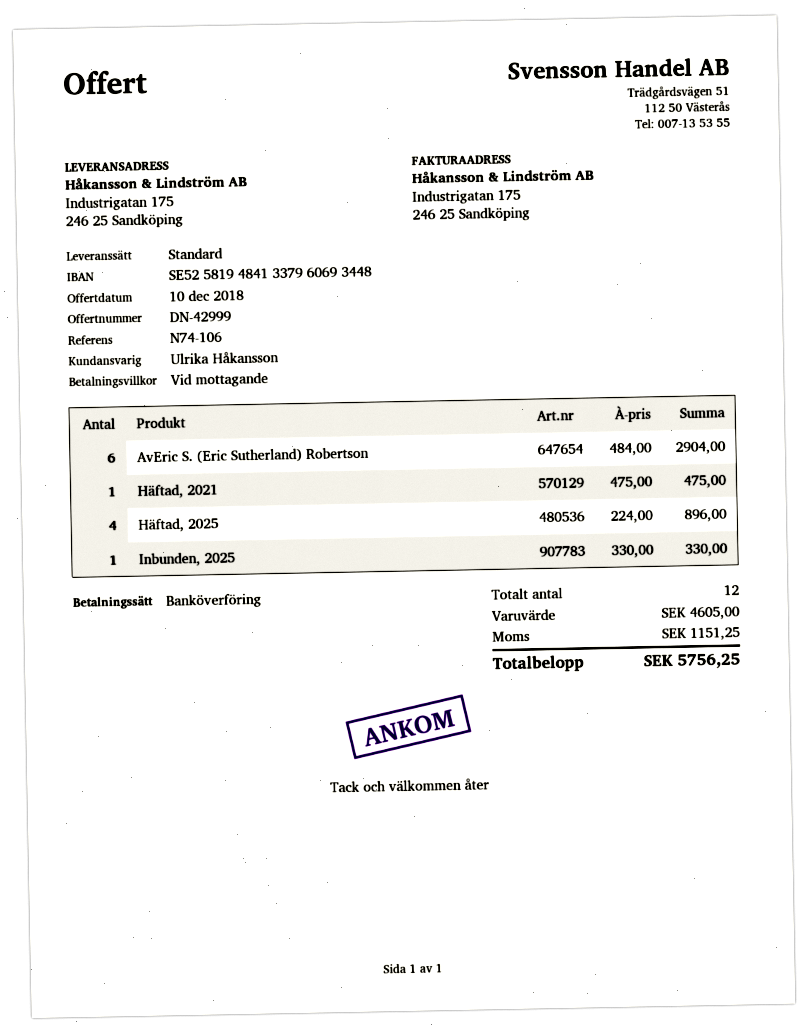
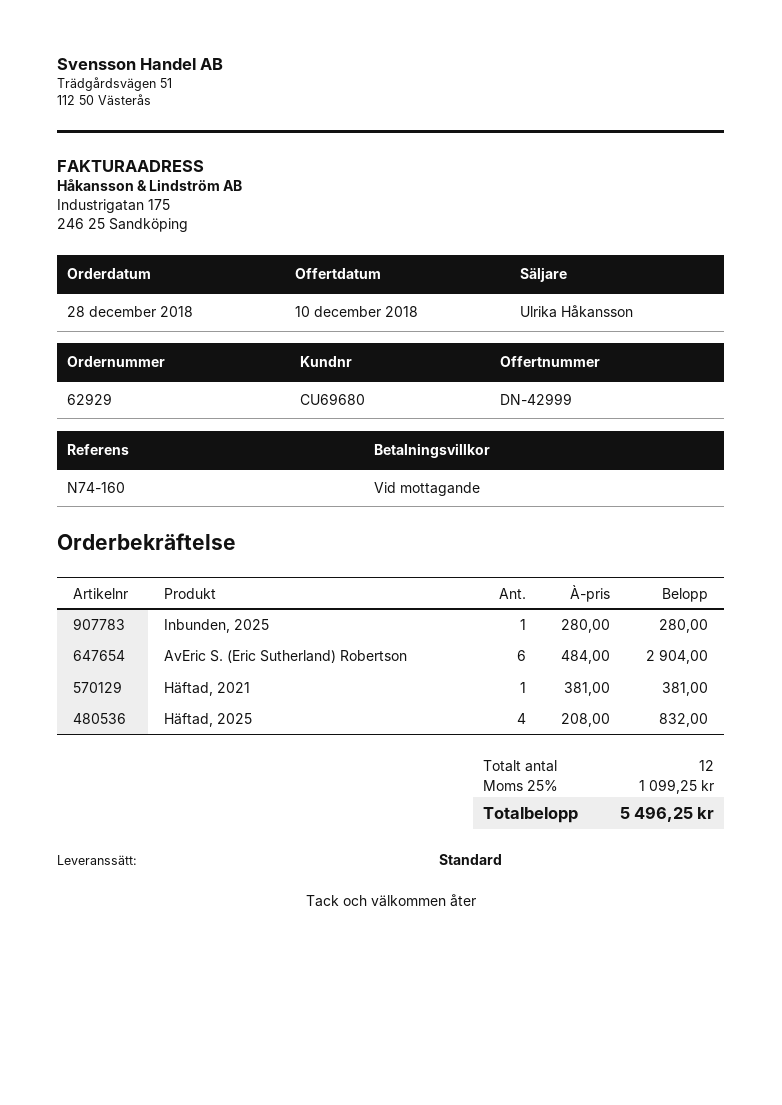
reference: N74-106 -> N74-160
Häftad, 2021: 1 x 475.00 = 475.00 -> 1 x 381.00 = 381.00
Häftad, 2025: 4 x 224.00 = 896.00 -> 4 x 208.00 = 832.00
Inbunden, 2025: 1 x 330.00 = 330.00 -> 1 x 280.00 = 280.00
tax: 1151.25 -> 1099.25
total: 5756.25 -> 5496.25

